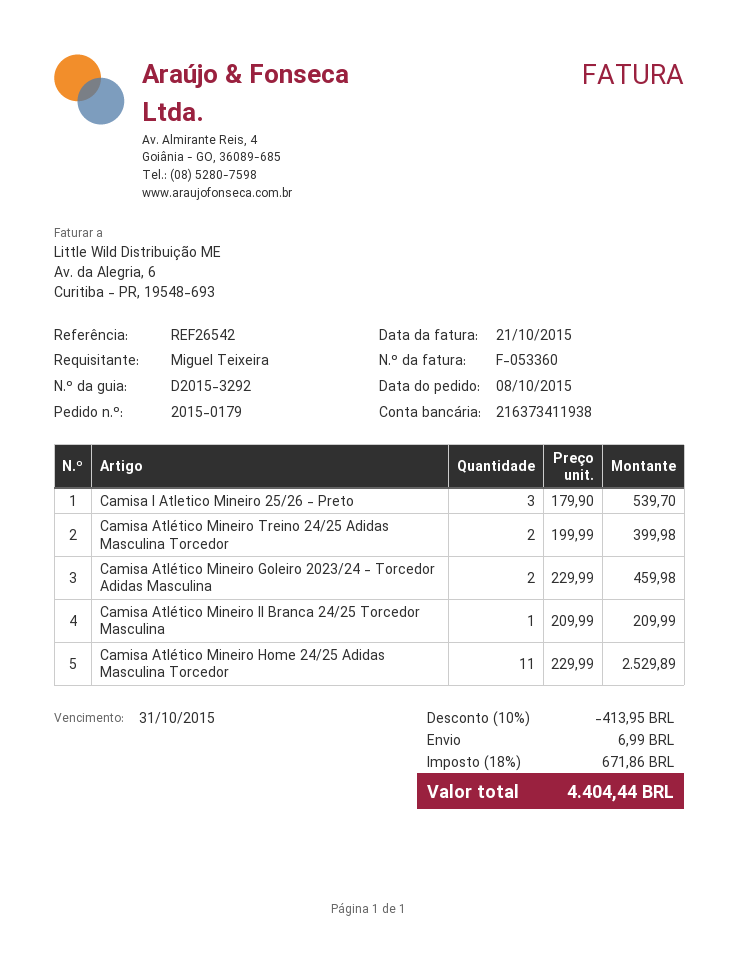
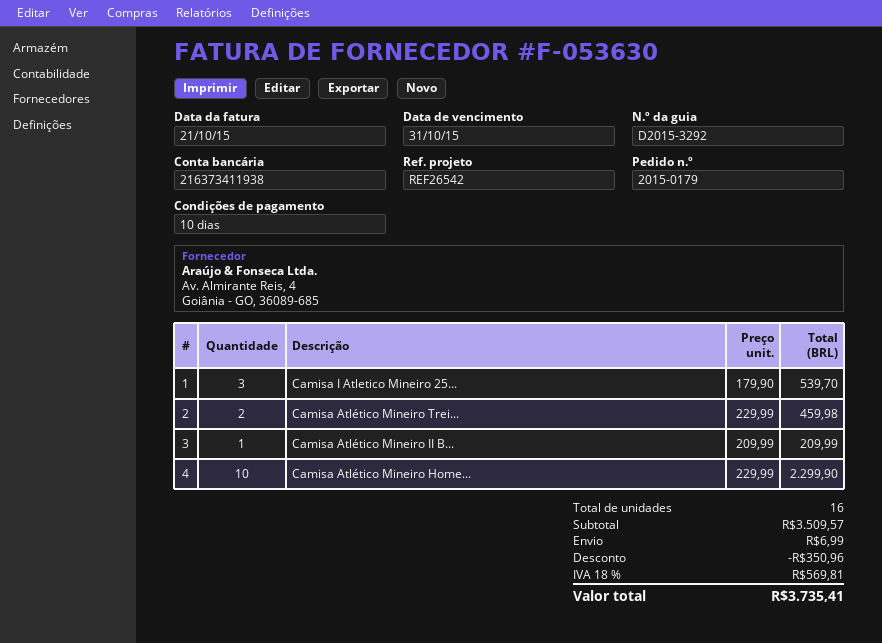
invoice number: F-053360 -> F-053630
Camisa Atlético Mineiro Treino 24/25 Adidas Masculina Torcedor: 2 x 199.99 = 399.98 -> 2 x 229.99 = 459.98
Camisa Atlético Mineiro Goleiro 2023/24 - Torcedor Adidas Masculina: 2 x 229.99 = 459.98 -> none
Camisa Atlético Mineiro Home 24/25 Adidas Masculina Torcedor: 11 x 229.99 = 2529.89 -> 10 x 229.99 = 2299.90
discount: 413.95 -> 350.96
tax: 18% = 671.86 -> 18% = 569.81
total: 4404.44 -> 3735.41

